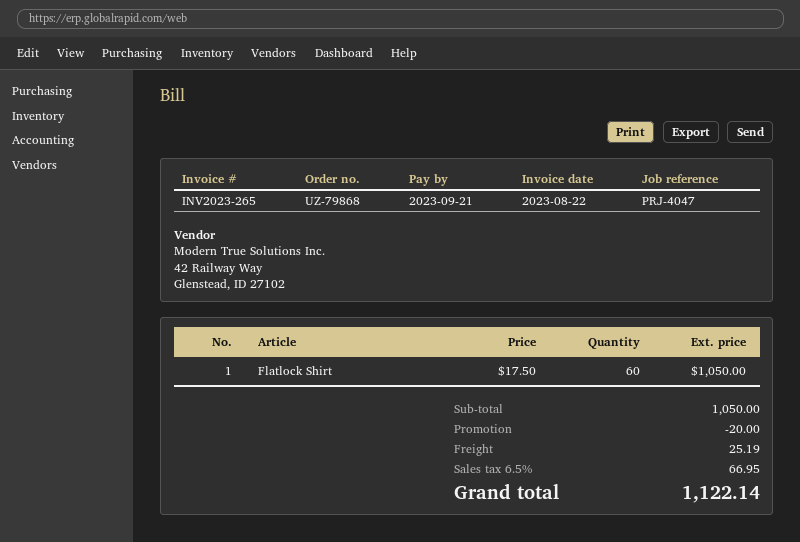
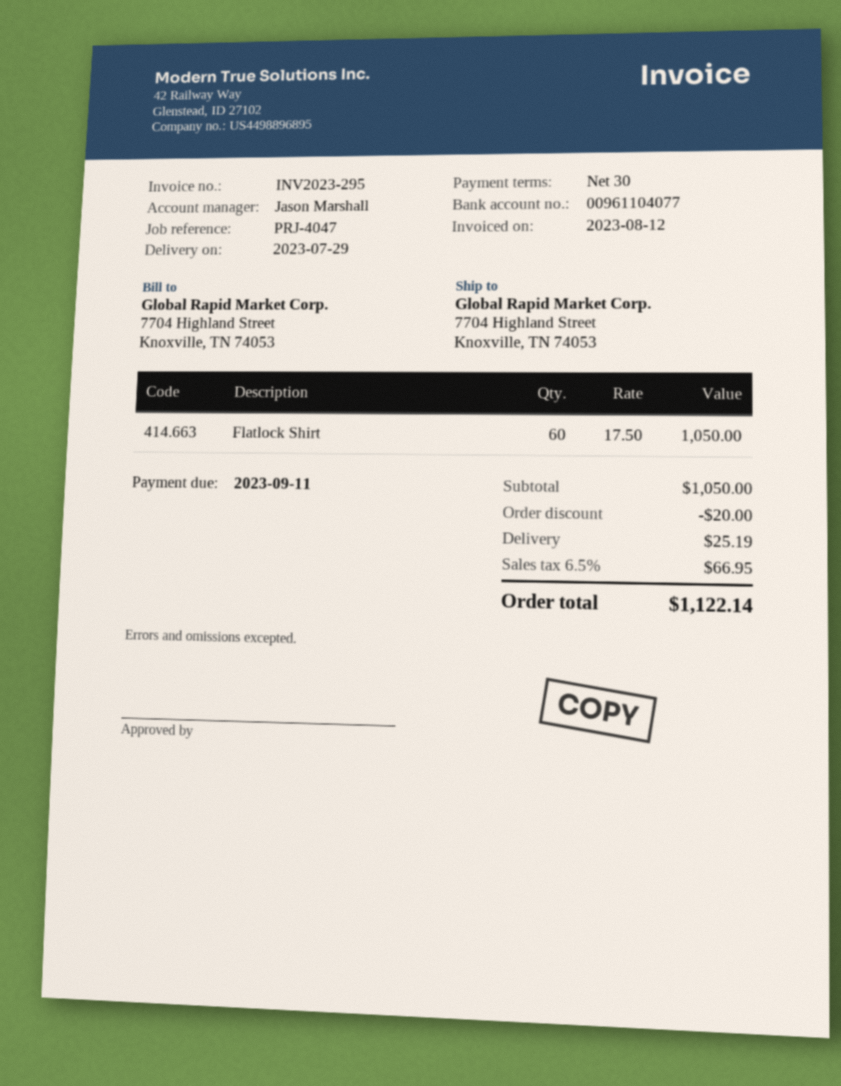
invoice number: INV2023-265 -> INV2023-295
invoice date: 2023-08-22 -> 2023-08-12
due date: 2023-09-21 -> 2023-09-11

